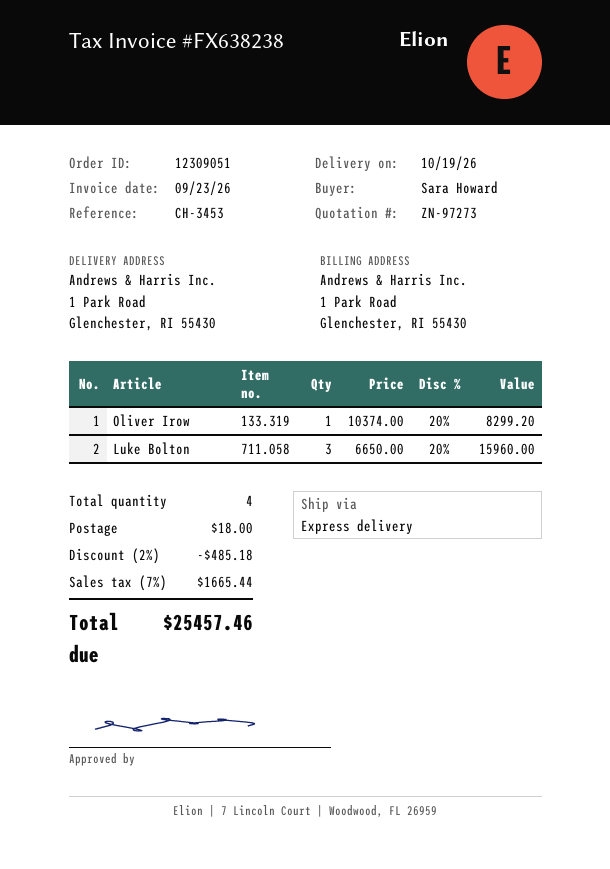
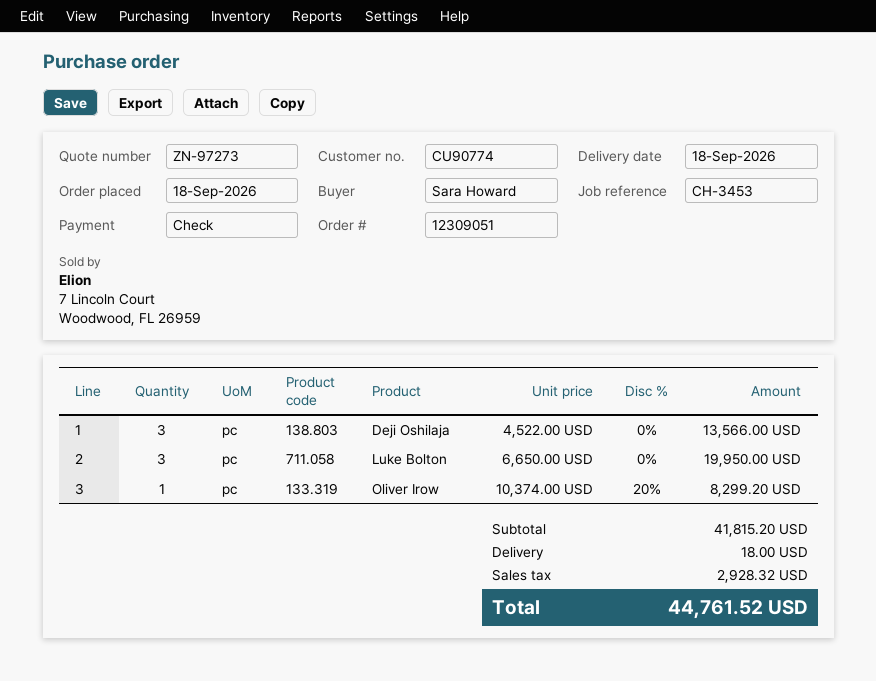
delivery date: 2026-10-19 -> 2026-09-18
Luke Bolton: 3 x 6650.00 - 20% = 15960.00 -> 3 x 6650.00 = 19950.00
Deji Oshilaja: none -> 3 x 4522.00 = 13566.00
discount: 2% = 485.18 -> none
tax: 1665.44 -> 2928.32
total: 25457.46 -> 44761.52

